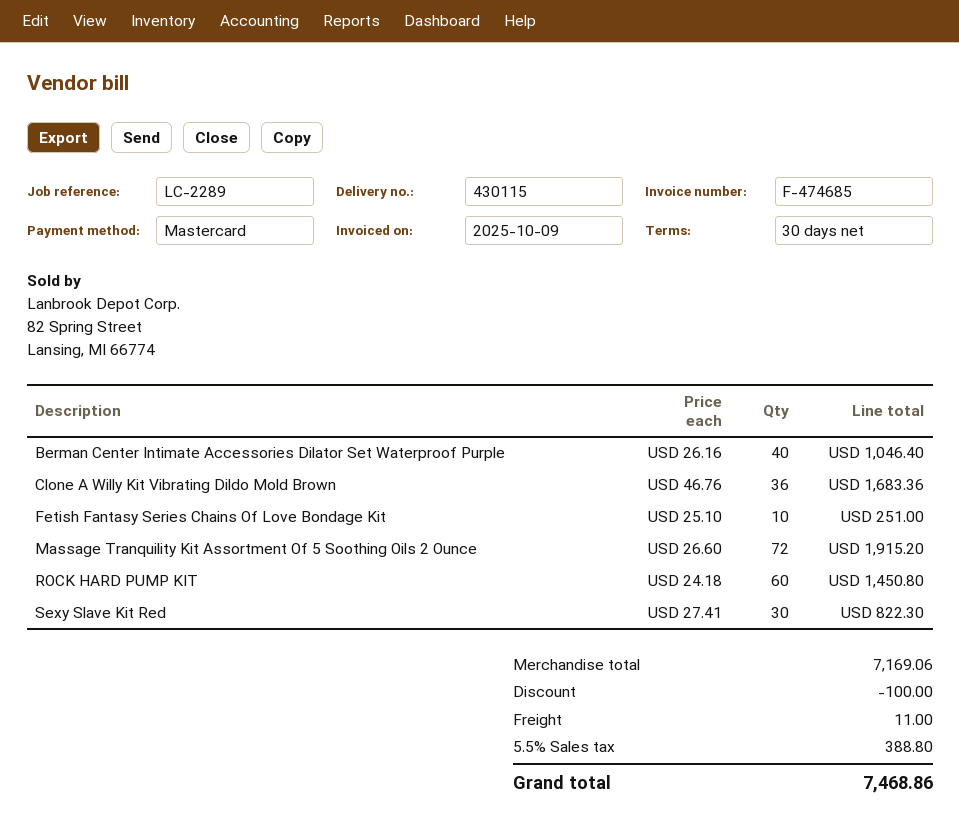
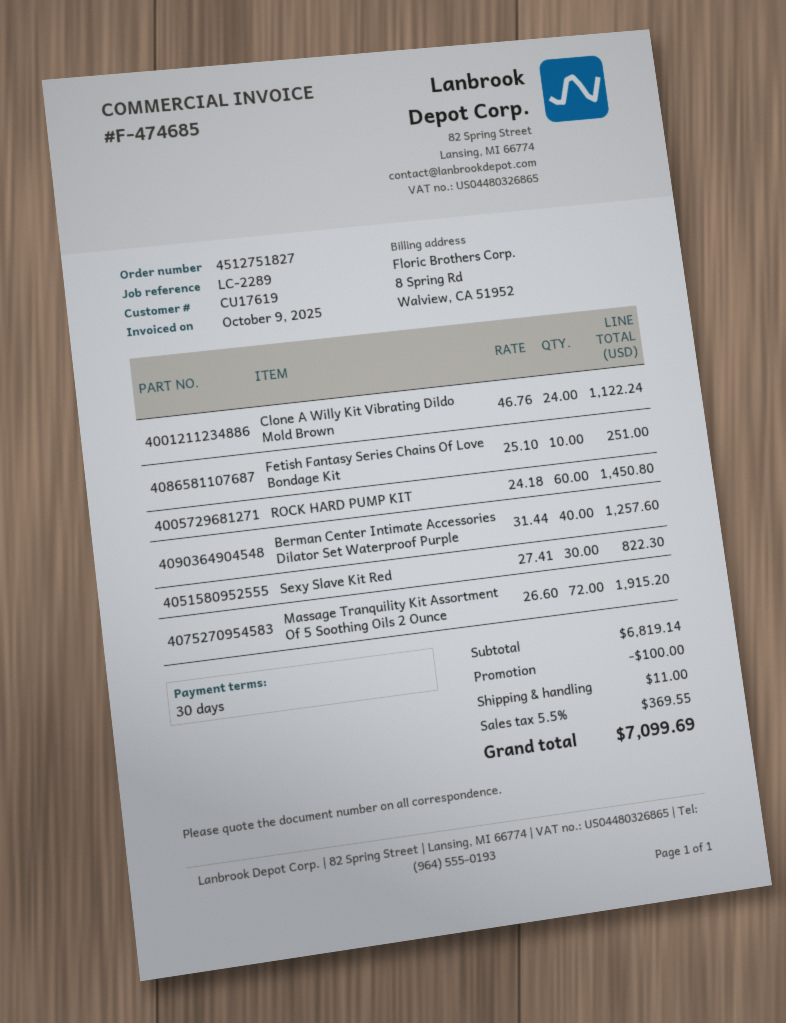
Berman Center Intimate Accessories Dilator Set Waterproof Purple: 40 x 26.16 = 1046.40 -> 40 x 31.44 = 1257.60
Clone A Willy Kit Vibrating Dildo Mold Brown: 36 x 46.76 = 1683.36 -> 24 x 46.76 = 1122.24
subtotal: 7169.06 -> 6819.14
tax: 5.5% = 388.80 -> 5.5% = 369.55
total: 7468.86 -> 7099.69

